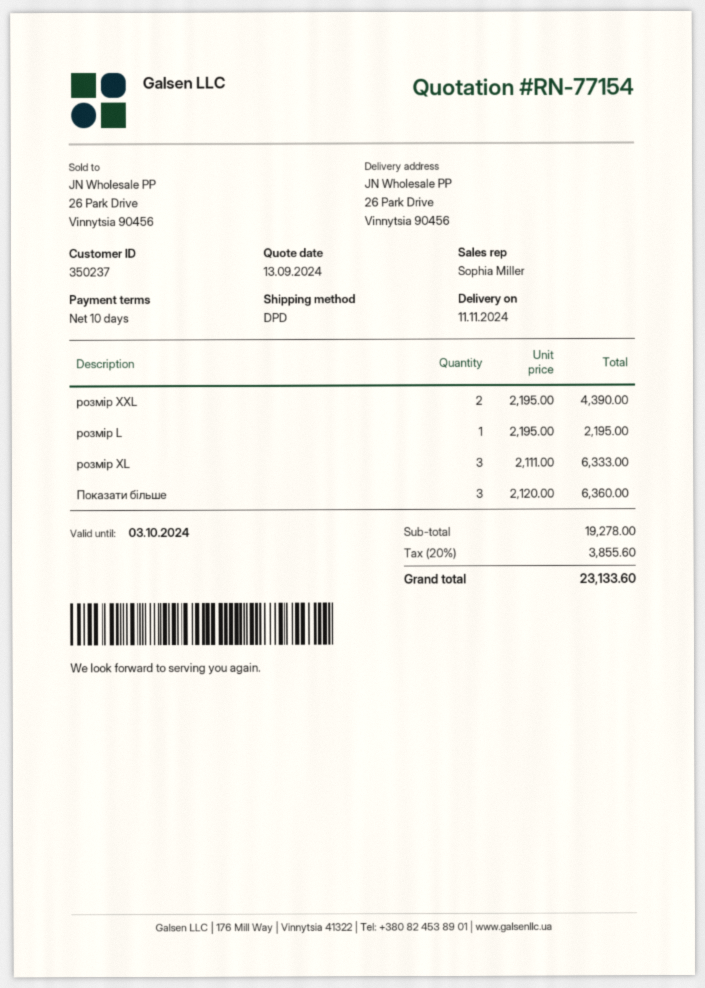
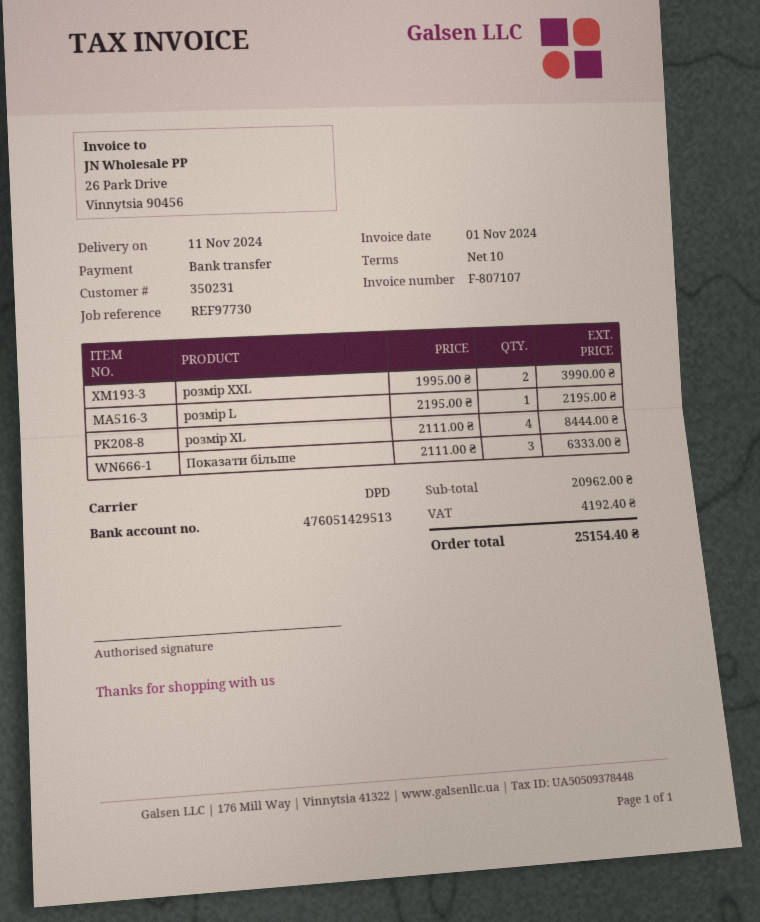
customer number: 350237 -> 350231
розмір XXL: 2 x 2195.00 = 4390.00 -> 2 x 1995.00 = 3990.00
розмір XL: 3 x 2111.00 = 6333.00 -> 4 x 2111.00 = 8444.00
Показати більше: 3 x 2120.00 = 6360.00 -> 3 x 2111.00 = 6333.00
subtotal: 19278.00 -> 20962.00
tax: 3855.60 -> 4192.40
total: 23133.60 -> 25154.40

